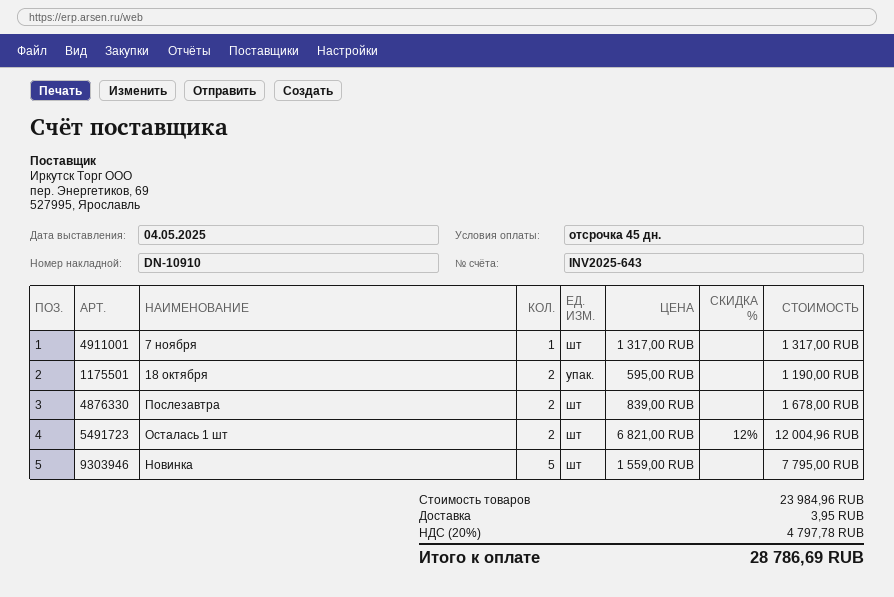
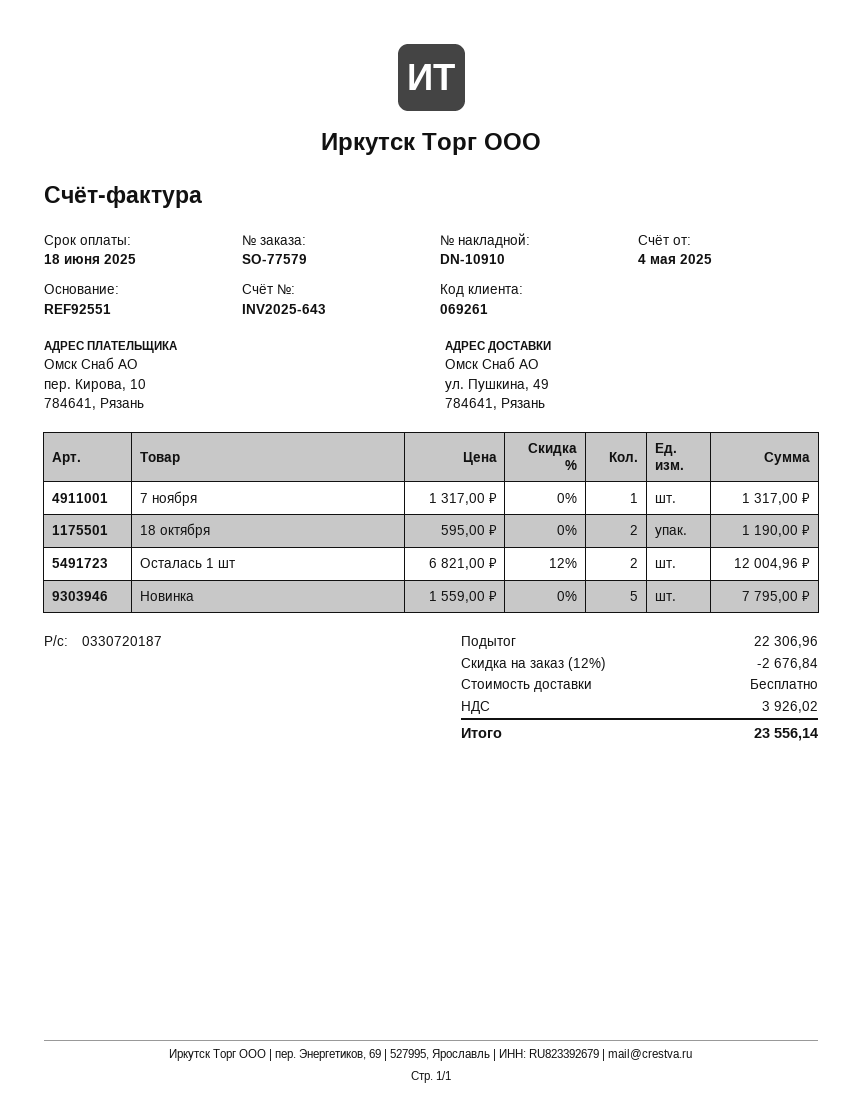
Послезавтра: 2 x 839.00 = 1678.00 -> none
subtotal: 23984.96 -> 22306.96
discount: none -> 12% = 2676.84
shipping: 3.95 -> 0.00
tax: 4797.78 -> 3926.02
total: 28786.69 -> 23556.14

